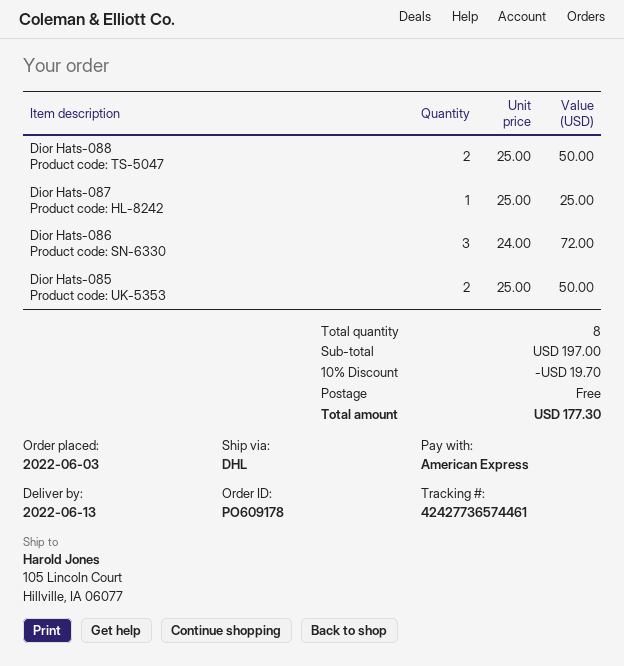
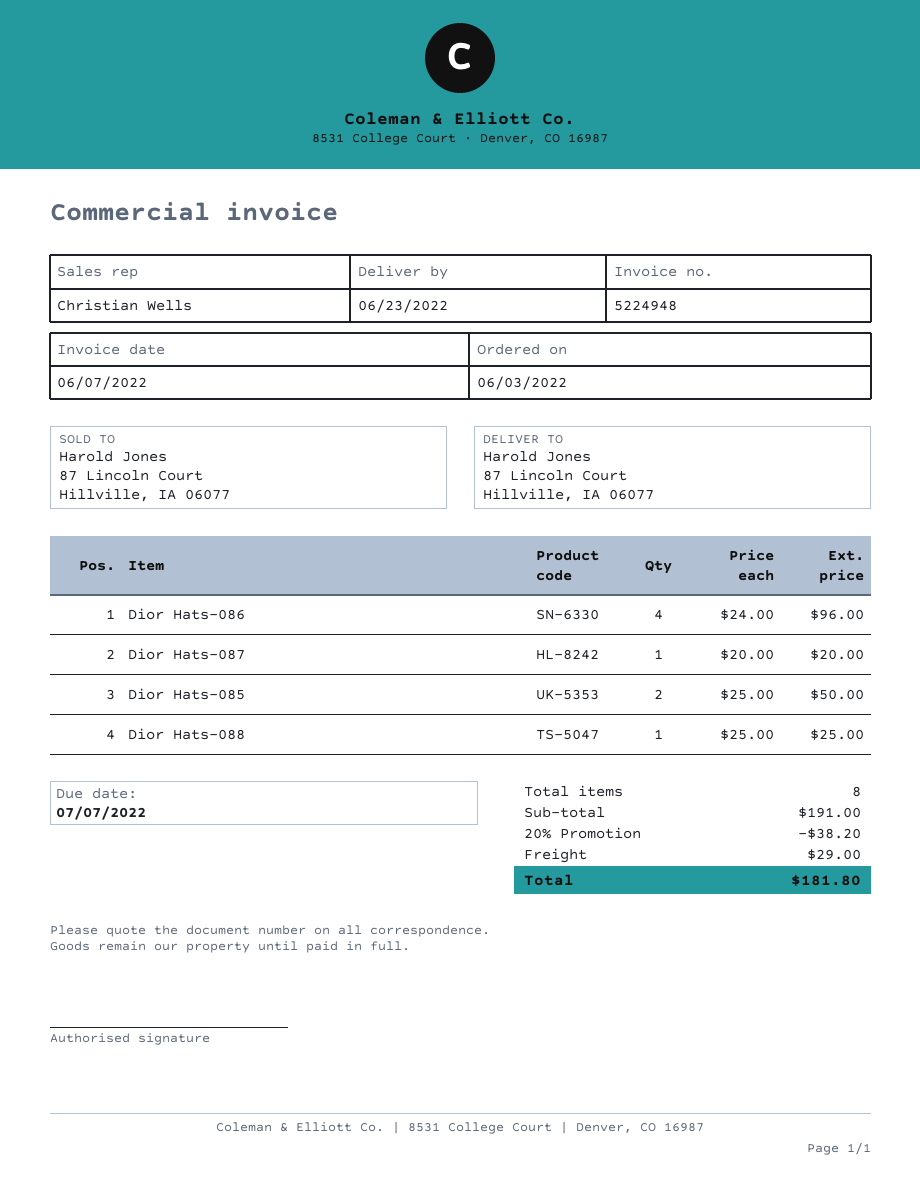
delivery date: 2022-06-13 -> 2022-06-23
ship to: 105 Lincoln Court, Hillville, IA 06077 -> 87 Lincoln Court, Hillville, IA 06077
Dior Hats-088: 2 x 25.00 = 50.00 -> 1 x 25.00 = 25.00
Dior Hats-087: 1 x 25.00 = 25.00 -> 1 x 20.00 = 20.00
Dior Hats-086: 3 x 24.00 = 72.00 -> 4 x 24.00 = 96.00
subtotal: 197.00 -> 191.00
discount: 10% = 19.70 -> 20% = 38.20
shipping: 0.00 -> 29.00
total: 177.30 -> 181.80

